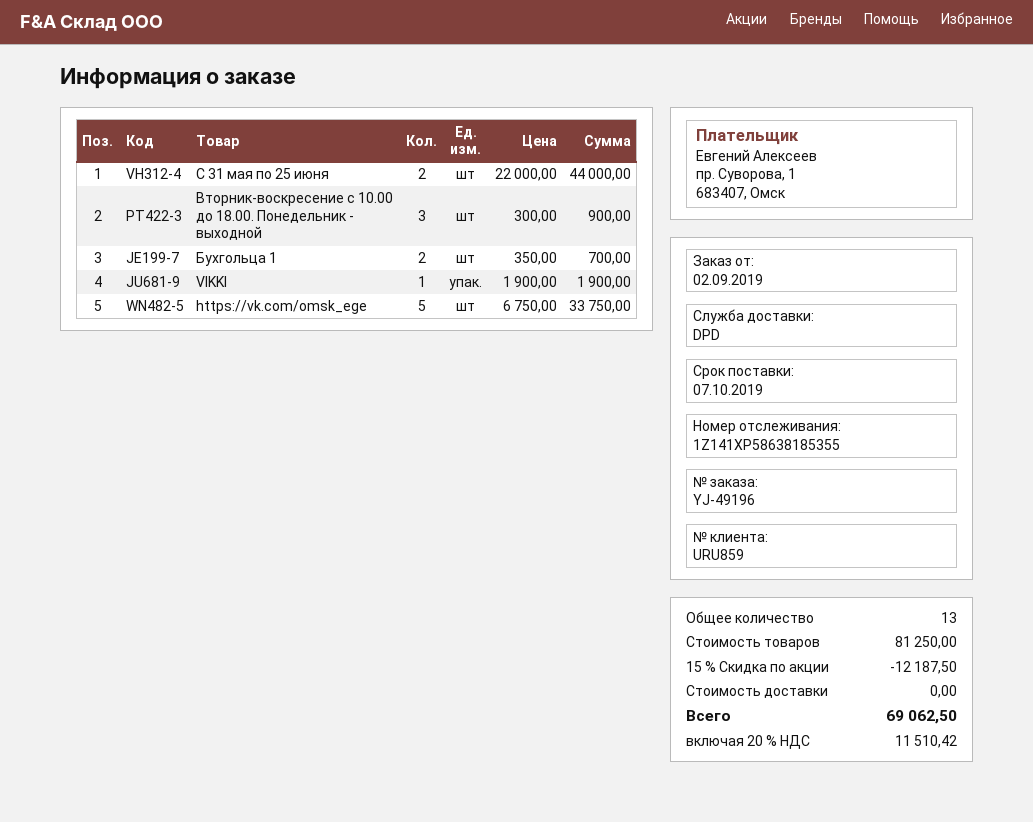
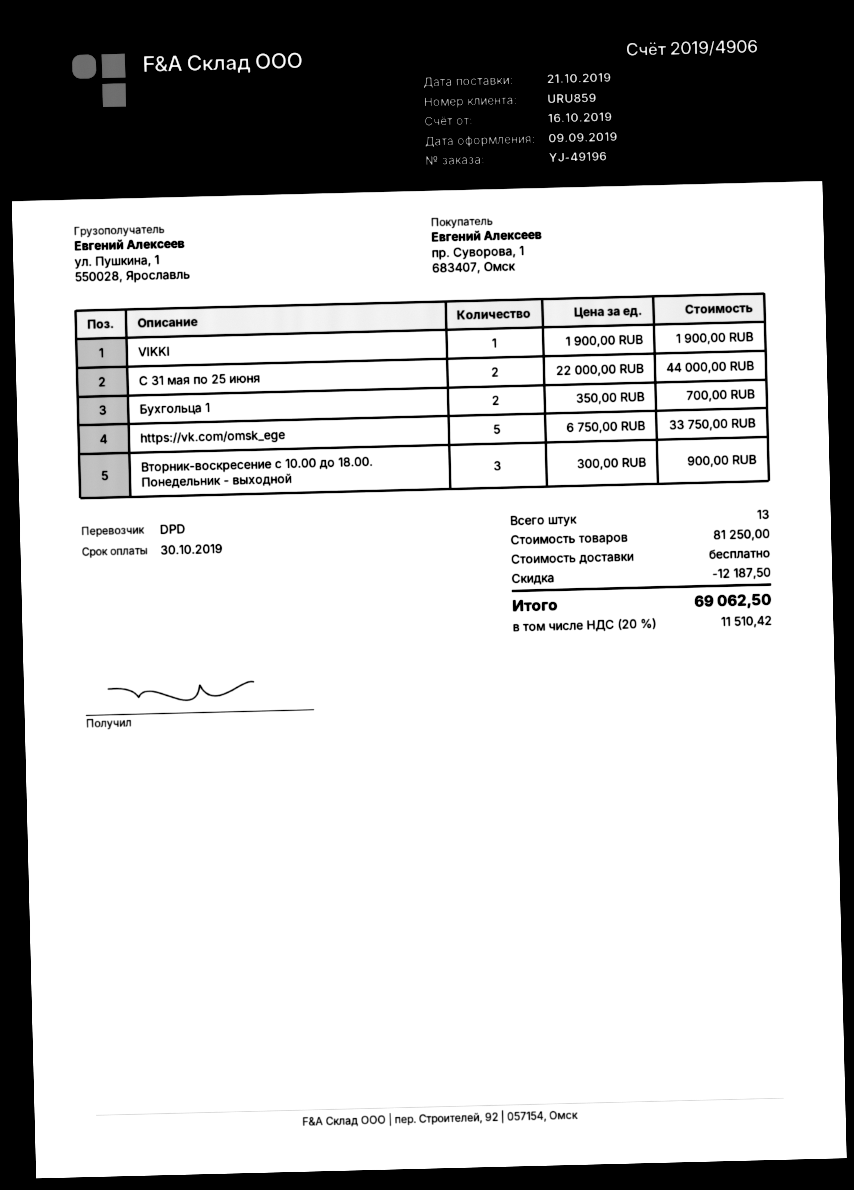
order date: 2019-09-02 -> 2019-09-09
delivery date: 2019-10-07 -> 2019-10-21

